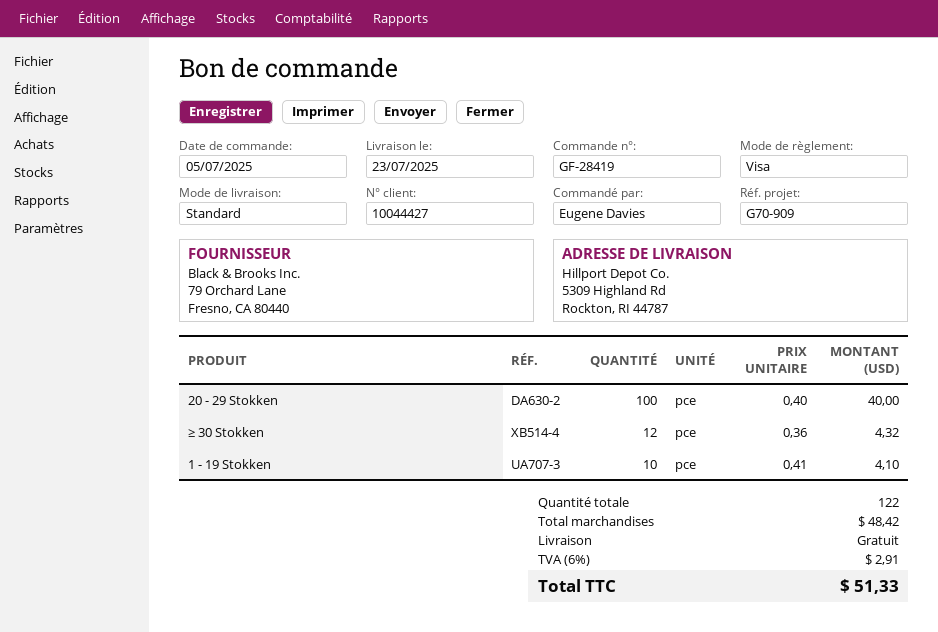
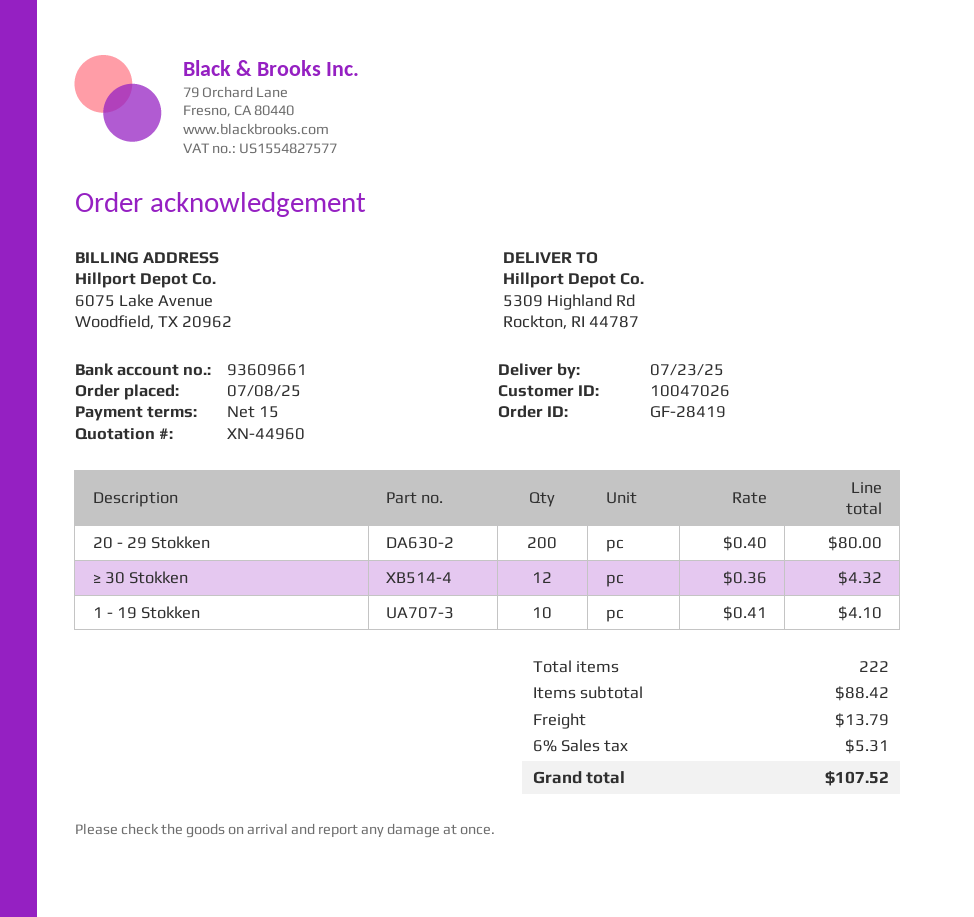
order date: 2025-07-05 -> 2025-07-08
customer number: 10044427 -> 10047026
20 - 29 Stokken: 100 x 0.40 = 40.00 -> 200 x 0.40 = 80.00
total quantity: 122 -> 222
subtotal: 48.42 -> 88.42
shipping: 0.00 -> 13.79
tax: 6% = 2.91 -> 6% = 5.31
total: 51.33 -> 107.52

